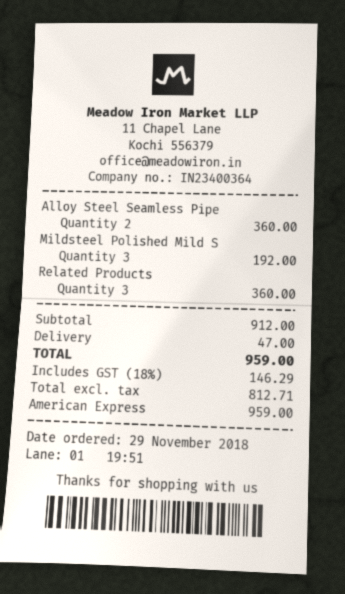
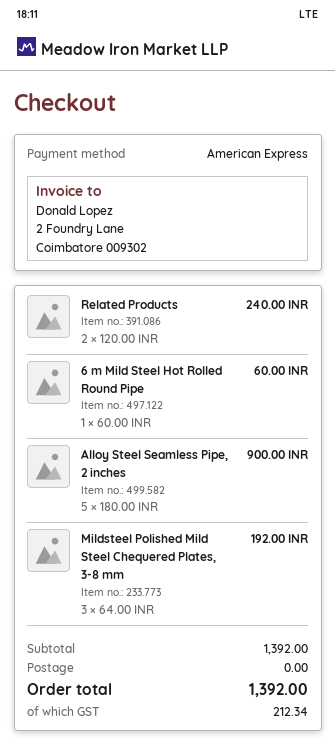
Alloy Steel Seamless Pipe: 2 for 360.00 -> 5 for 900.00
Related Products: 3 for 360.00 -> 2 for 240.00
6 m Mild Steel Hot Rolled Round Pipe: none -> 1 for 60.00
subtotal: 912.00 -> 1392.00
shipping: 47.00 -> 0.00
tax: 146.29 -> 212.34
total: 959.00 -> 1392.00

